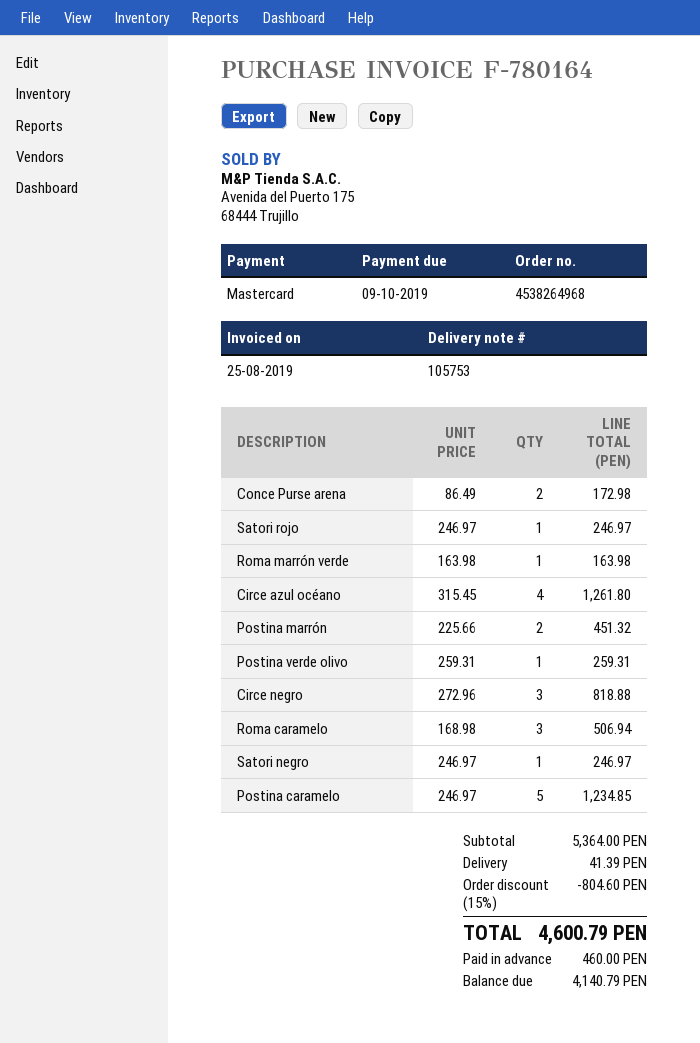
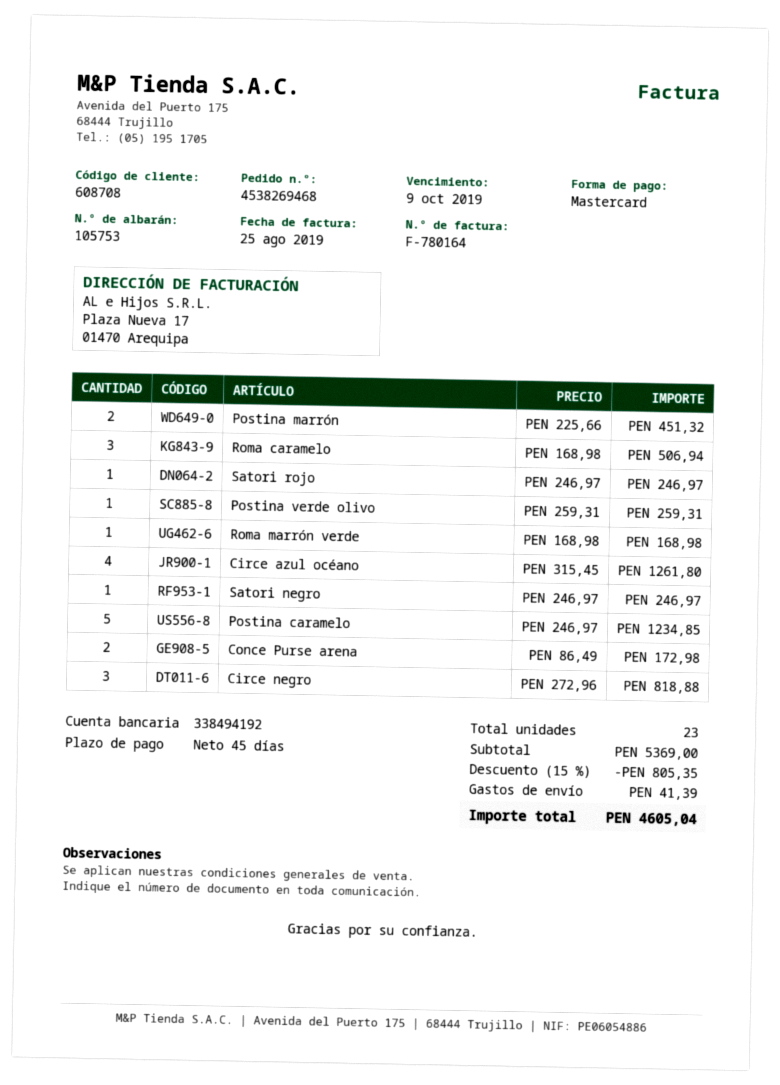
order number: 4538264968 -> 4538269468
Roma marrón verde: 1 x 163.98 = 163.98 -> 1 x 168.98 = 168.98
subtotal: 5364.00 -> 5369.00
discount: 15% = 804.60 -> 15% = 805.35
total: 4600.79 -> 4605.04

